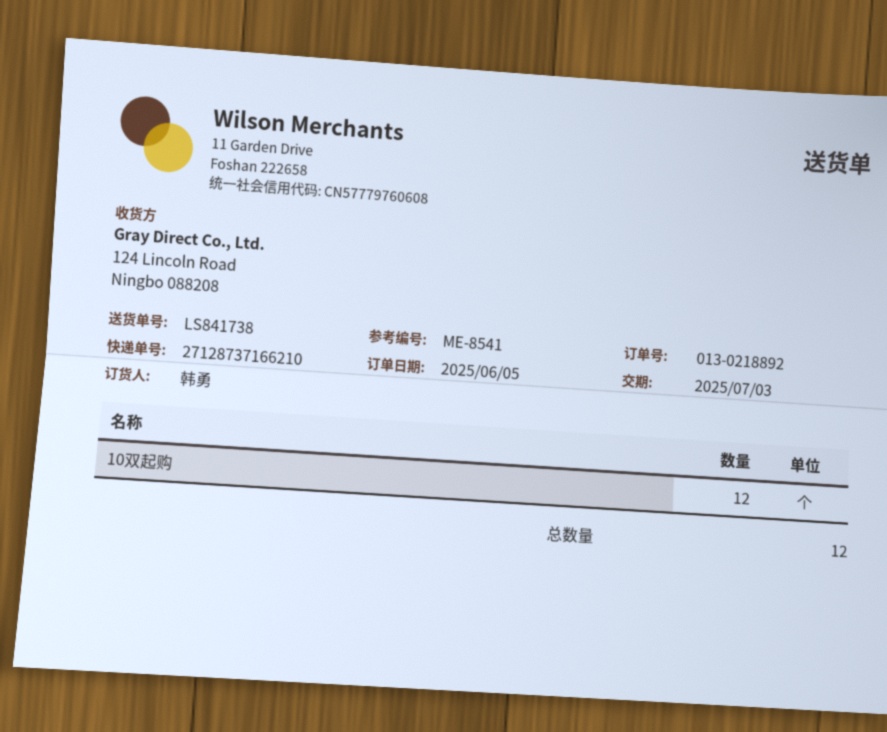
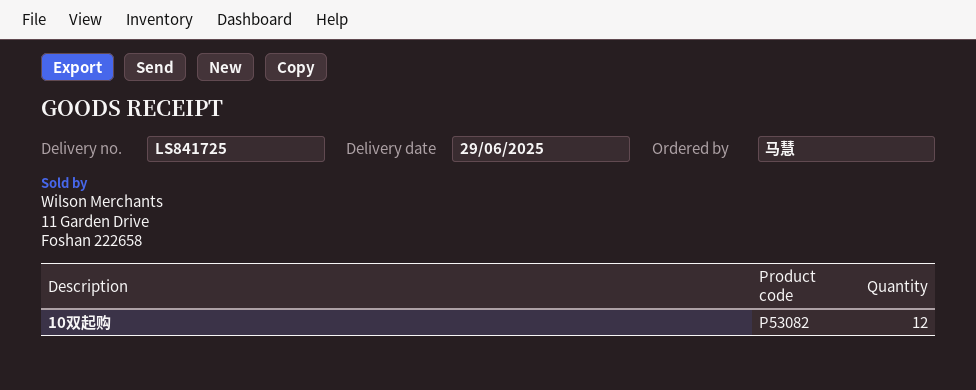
delivery note number: LS841738 -> LS841725
delivery date: 2025-07-03 -> 2025-06-29
ordered by: 韩勇 -> 马慧

